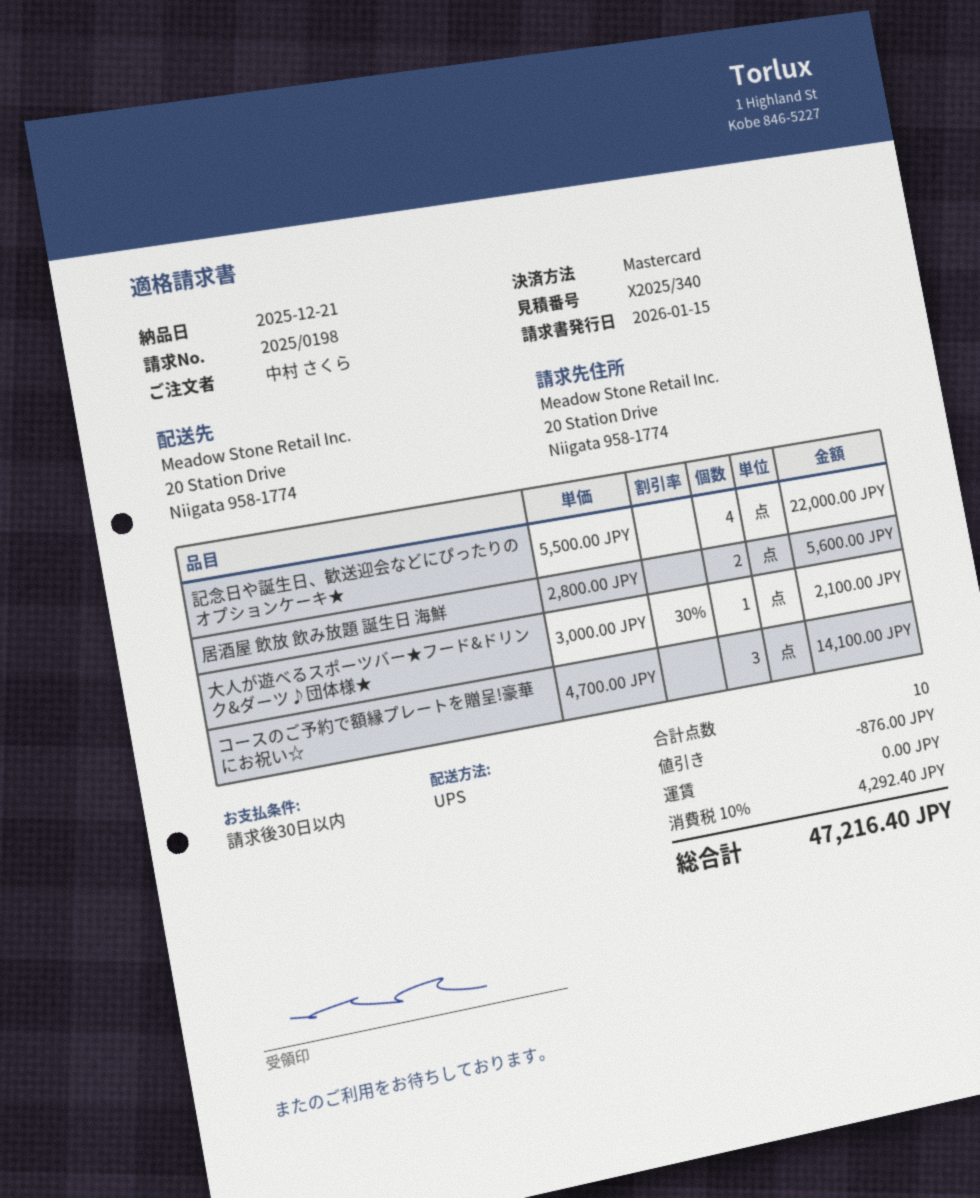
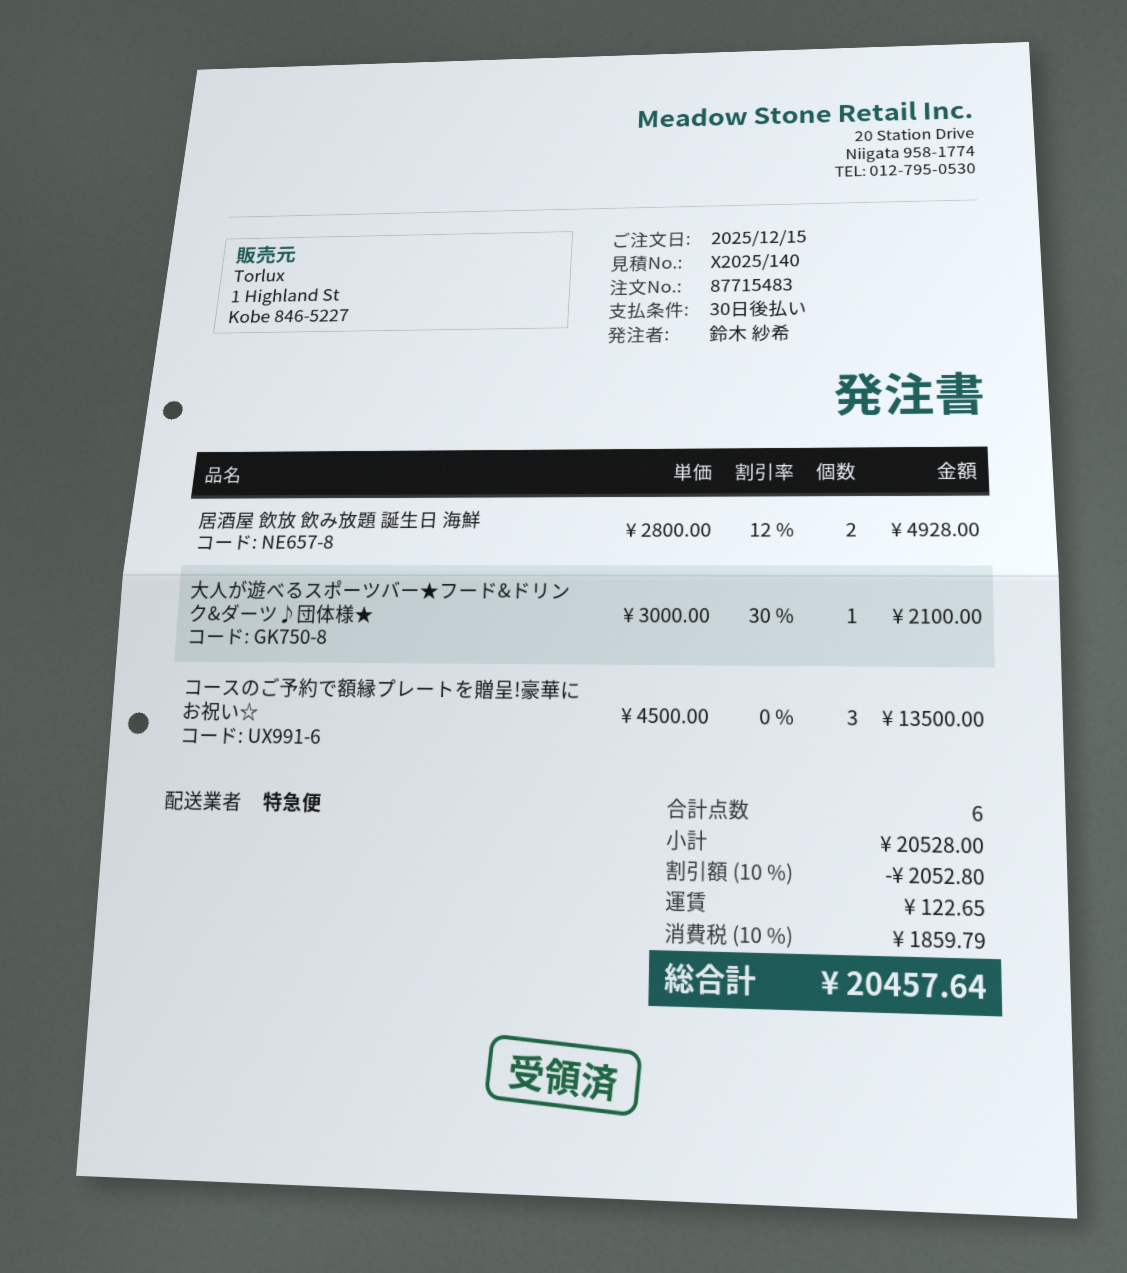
quote number: X2025/340 -> X2025/140
ordered by: 中村 さくら -> 鈴木 紗希
shipping method: UPS -> express
記念日や誕生日、歓送迎会などにぴったりのオプションケーキ★: 4 x 5500.00 = 22000.00 -> none
居酒屋 飲放 飲み放題 誕生日 海鮮: 2 x 2800.00 = 5600.00 -> 2 x 2800.00 - 12% = 4928.00
コースのご予約で額縁プレートを贈呈!豪華にお祝い☆: 3 x 4700.00 = 14100.00 -> 3 x 4500.00 = 13500.00
total quantity: 10 -> 6
discount: 876.00 -> 2052.80
shipping: 0.00 -> 122.65
tax: 10% = 4292.40 -> 10% = 1859.79
total: 47216.40 -> 20457.64

